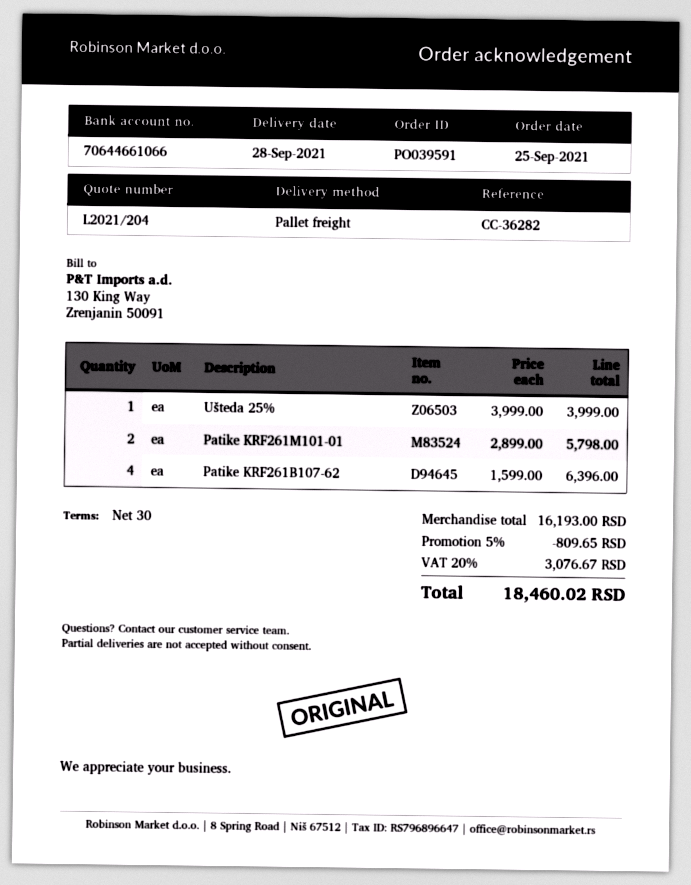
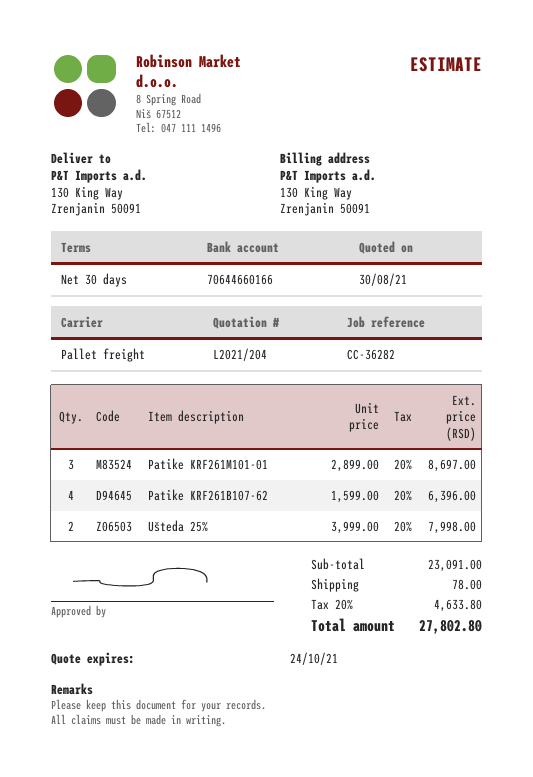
bank account: 70644661066 -> 70644660166
Ušteda 25%: 1 x 3999.00 = 3999.00 -> 2 x 3999.00 = 7998.00
Patike KRF261M101-01: 2 x 2899.00 = 5798.00 -> 3 x 2899.00 = 8697.00
subtotal: 16193.00 -> 23091.00
discount: 5% = 809.65 -> none
shipping: none -> 78.00
tax: 20% = 3076.67 -> 20% = 4633.80
total: 18460.02 -> 27802.80

